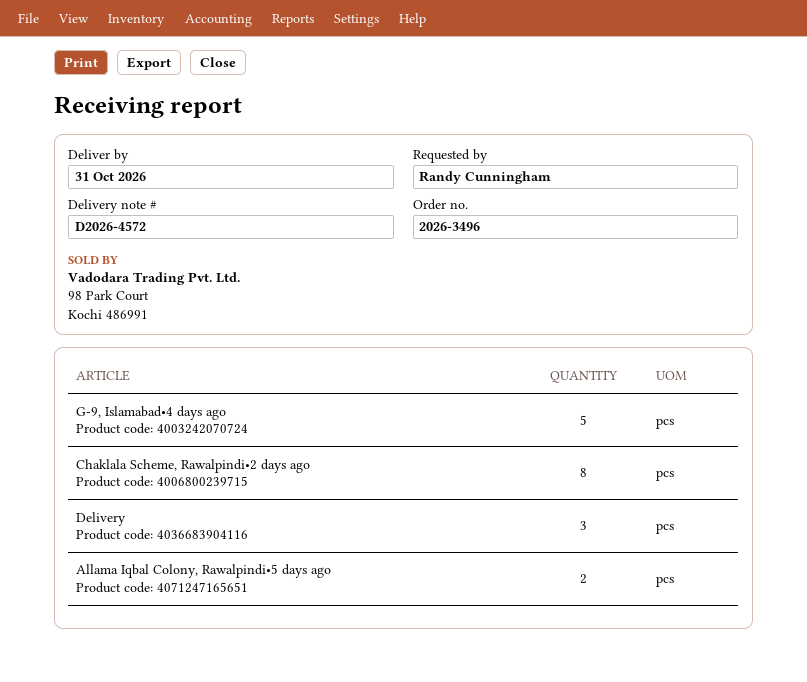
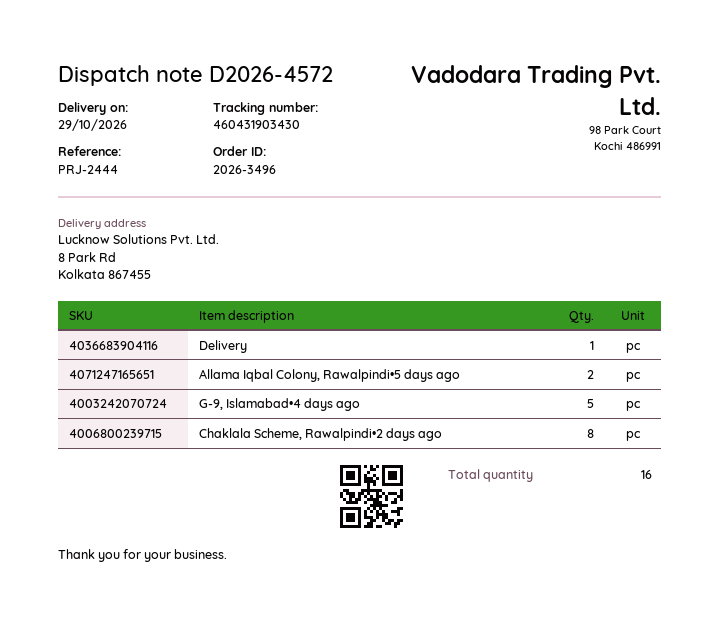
delivery date: 2026-10-31 -> 2026-10-29
Delivery: 3 -> 1

